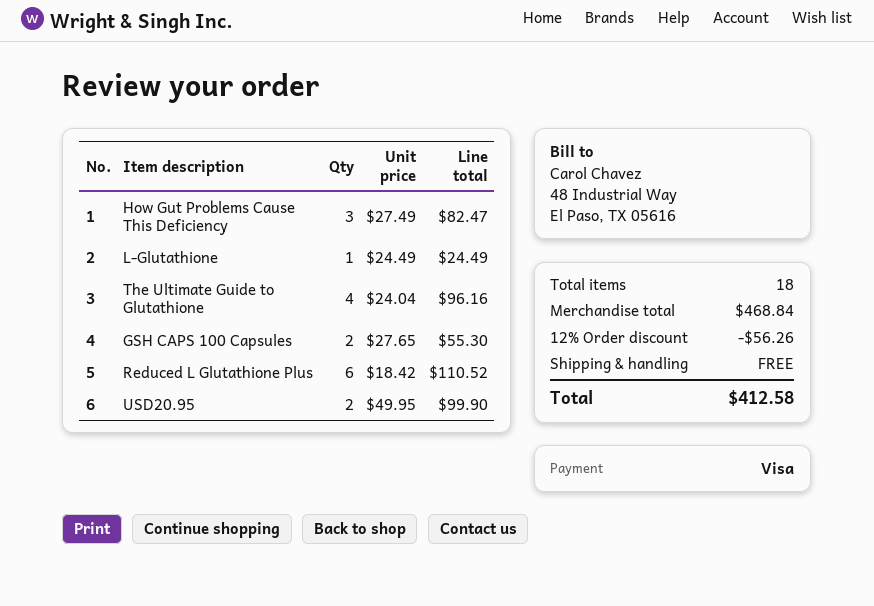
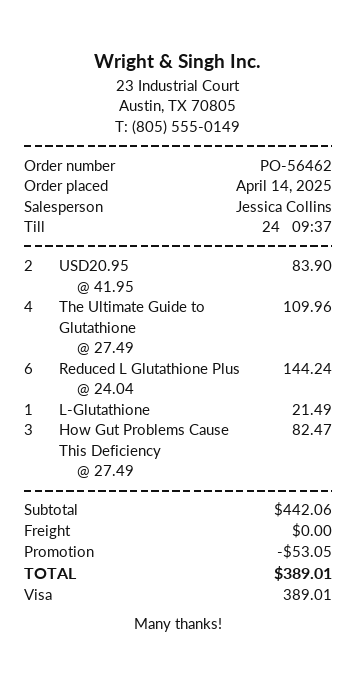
L-Glutathione: 1 x 24.49 = 24.49 -> 1 x 21.49 = 21.49
The Ultimate Guide to Glutathione: 4 x 24.04 = 96.16 -> 4 x 27.49 = 109.96
GSH CAPS 100 Capsules: 2 x 27.65 = 55.30 -> none
Reduced L Glutathione Plus: 6 x 18.42 = 110.52 -> 6 x 24.04 = 144.24
USD20.95: 2 x 49.95 = 99.90 -> 2 x 41.95 = 83.90
subtotal: 468.84 -> 442.06
discount: 56.26 -> 53.05
total: 412.58 -> 389.01

